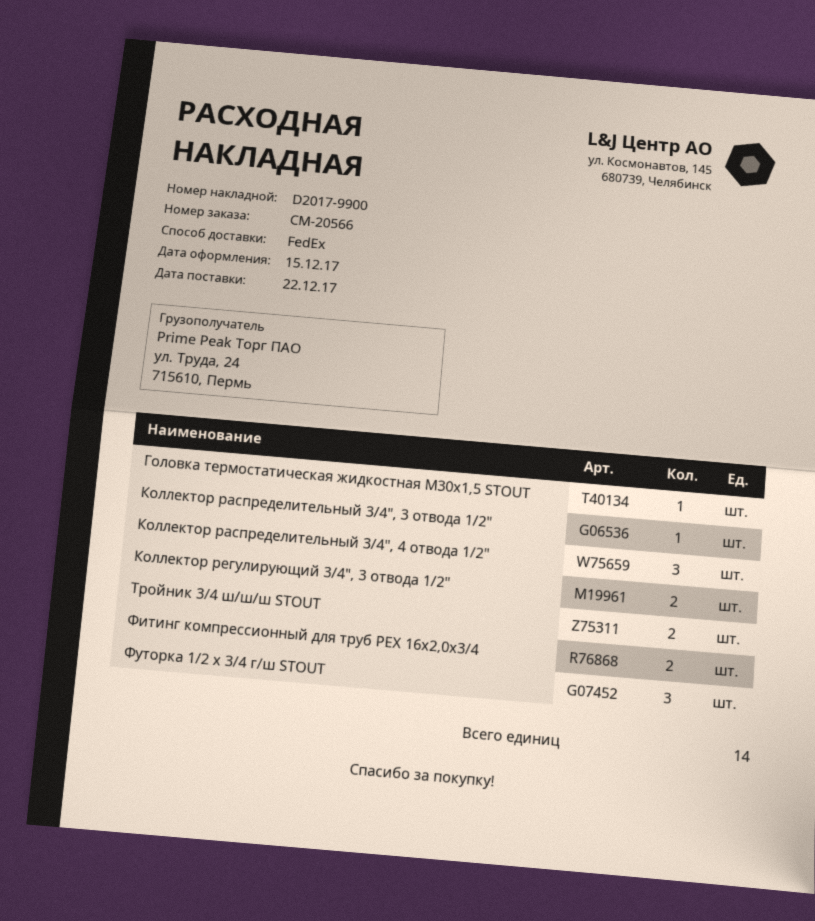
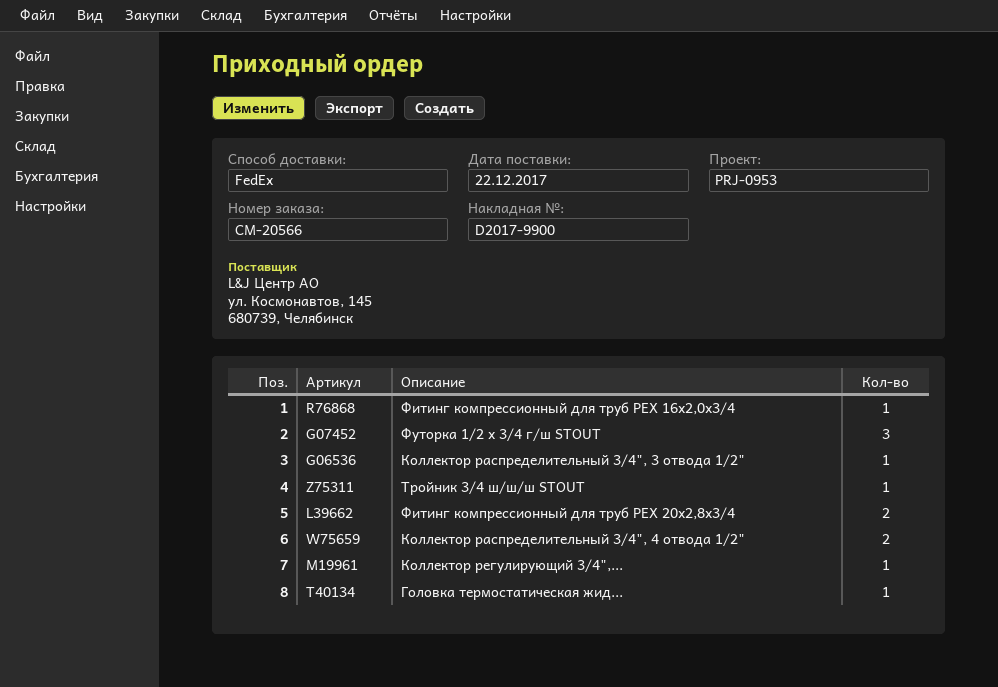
Коллектор распределительный 3/4", 4 отвода 1/2": 3 -> 2
Коллектор регулирующий 3/4", 3 отвода 1/2": 2 -> 1
Тройник 3/4 ш/ш/ш STOUT: 2 -> 1
Фитинг компрессионный для труб PEX 16х2,0х3/4: 2 -> 1
Фитинг компрессионный для труб PEX 20х2,8х3/4: none -> 2

